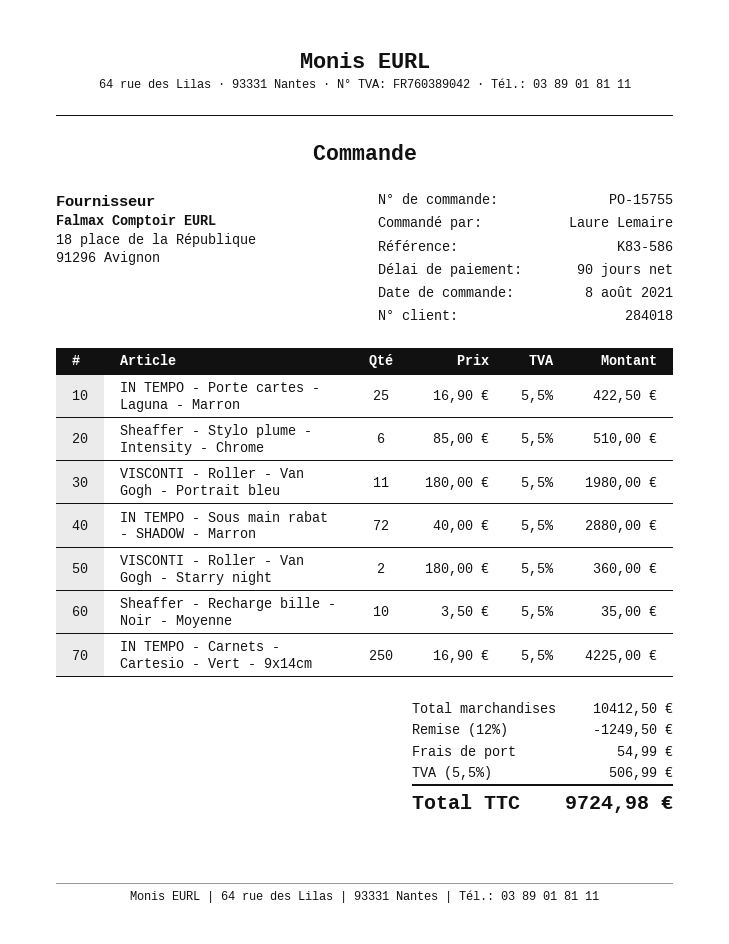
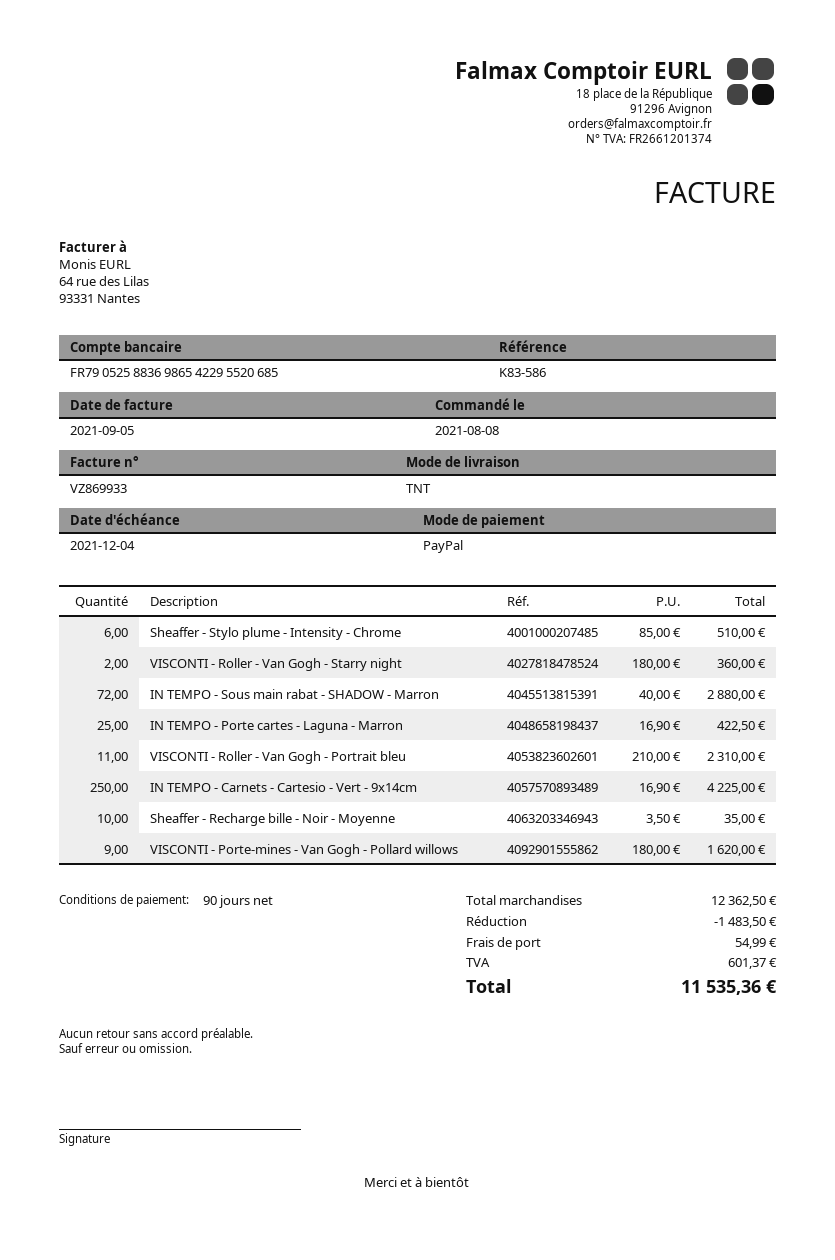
VISCONTI - Roller - Van Gogh - Portrait bleu: 11 x 180.00 = 1980.00 -> 11 x 210.00 = 2310.00
VISCONTI - Porte-mines - Van Gogh - Pollard willows: none -> 9 x 180.00 = 1620.00
subtotal: 10412.50 -> 12362.50
discount: 1249.50 -> 1483.50
tax: 506.99 -> 601.37
total: 9724.98 -> 11535.36

